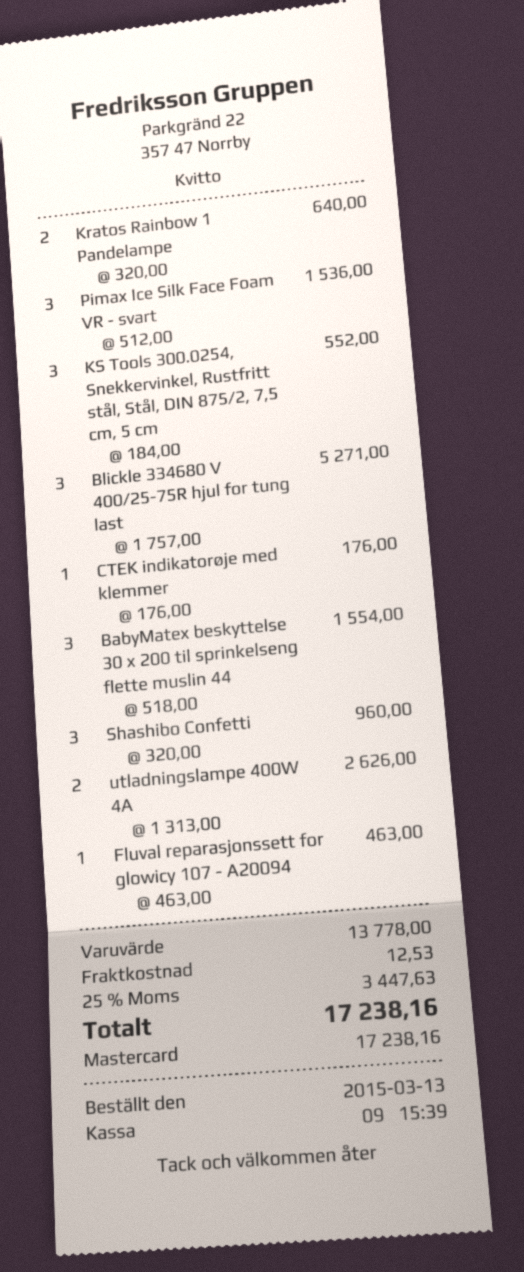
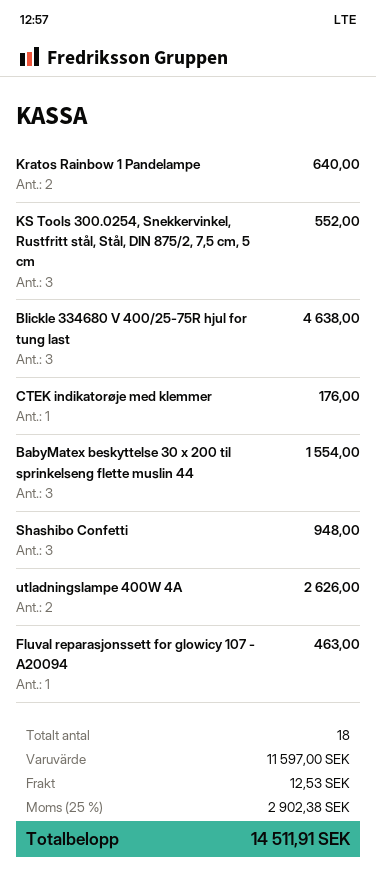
Pimax Ice Silk Face Foam VR - svart: 3 for 1536.00 -> none
Blickle 334680 V 400/25-75R hjul for tung last: 3 for 5271.00 -> 3 for 4638.00
Shashibo Confetti: 3 for 960.00 -> 3 for 948.00
subtotal: 13778.00 -> 11597.00
tax: 25% = 3447.63 -> 25% = 2902.38
total: 17238.16 -> 14511.91

